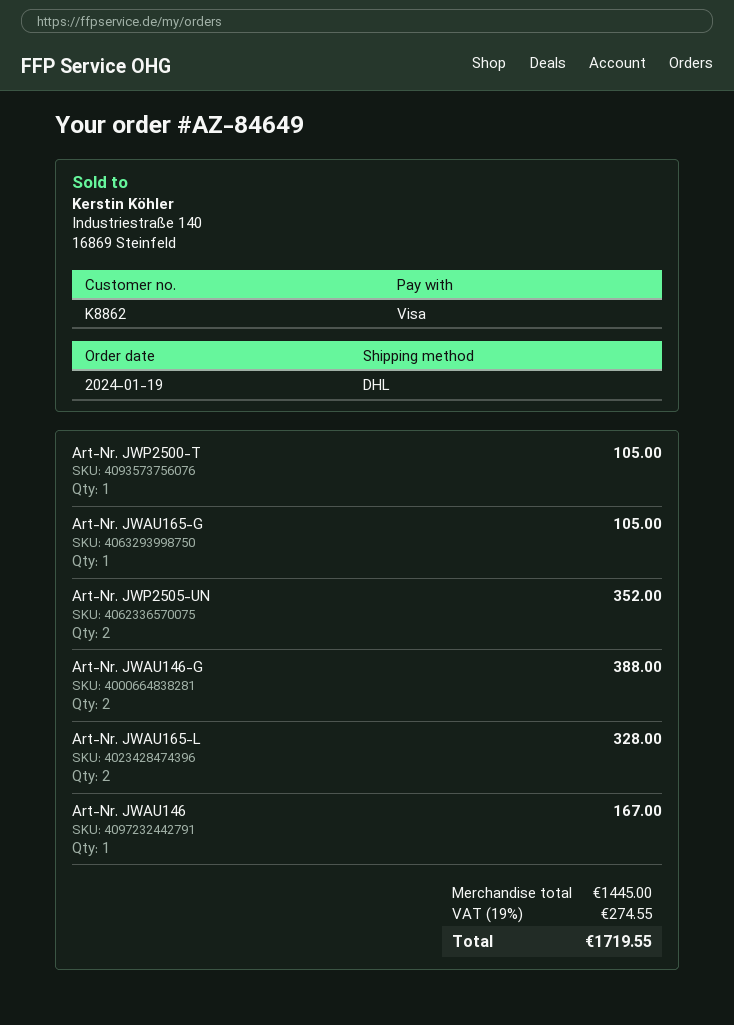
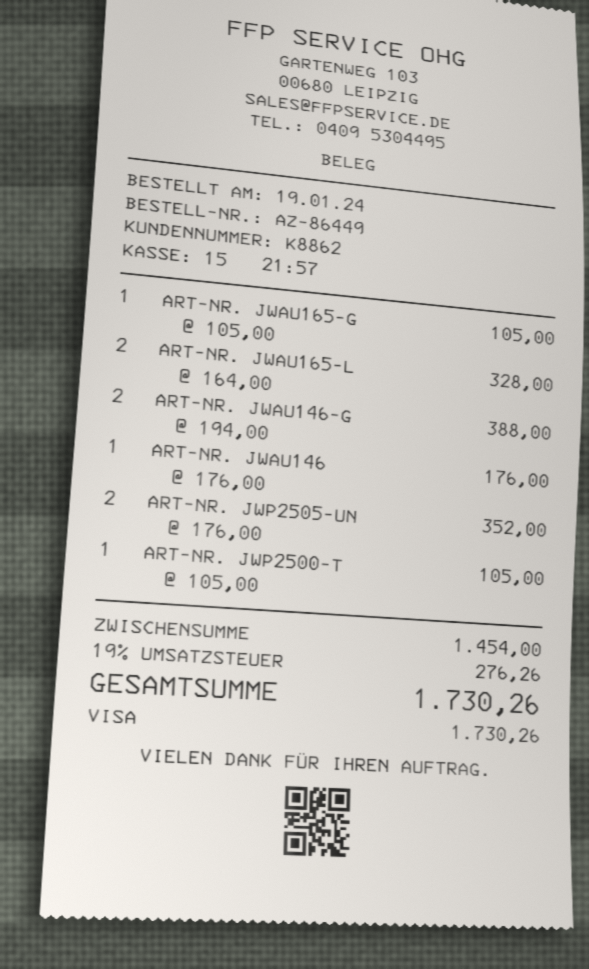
order number: AZ-84649 -> AZ-86449
Art-Nr. JWAU146: 1 for 167.00 -> 1 for 176.00
subtotal: 1445.00 -> 1454.00
tax: 19% = 274.55 -> 19% = 276.26
total: 1719.55 -> 1730.26

